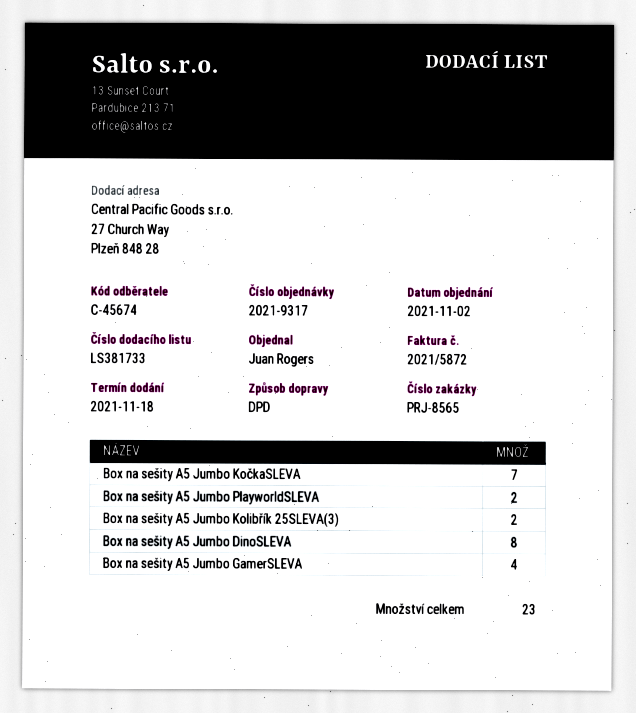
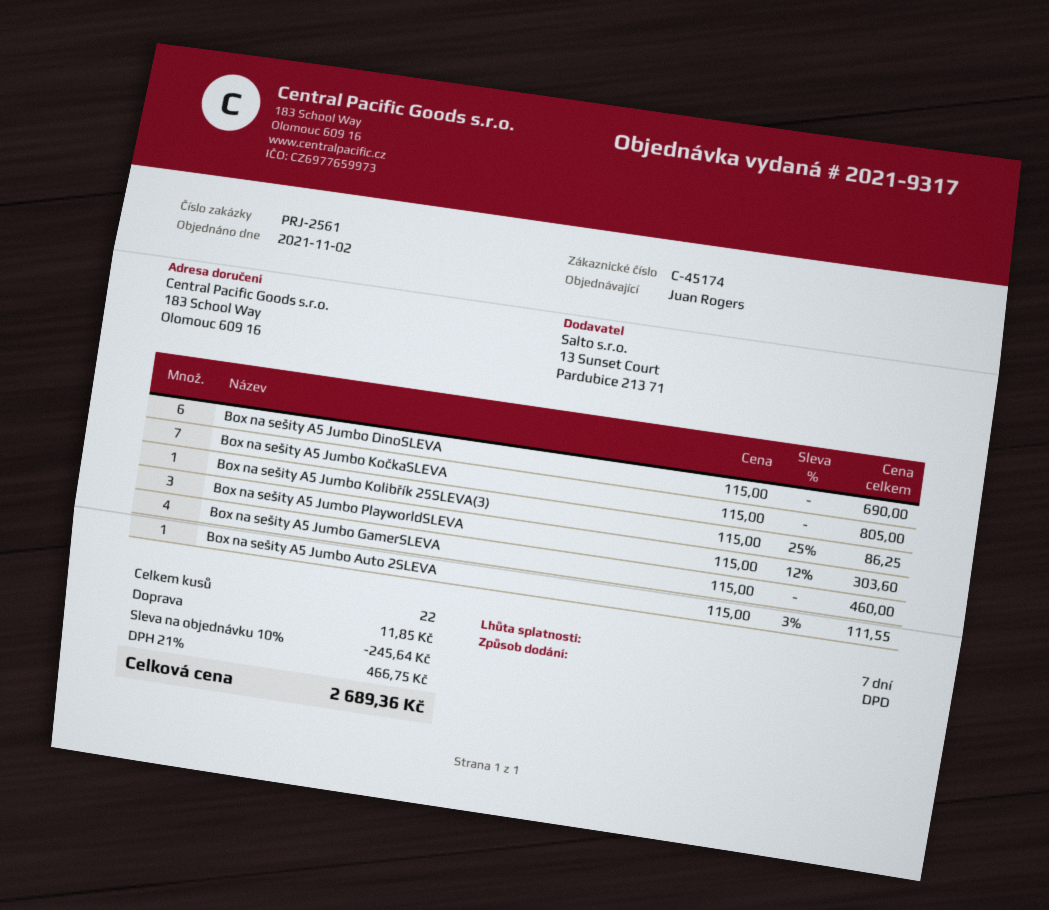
customer number: C-45674 -> C-45174
reference: PRJ-8565 -> PRJ-2561
ship to: 27 Church Way, Plzeň 848 28 -> 183 School Way, Olomouc 609 16
Box na sešity A5 Jumbo PlayworldSLEVA: 2 -> 3
Box na sešity A5 Jumbo Kolibřík 25SLEVA(3): 2 -> 1
Box na sešity A5 Jumbo DinoSLEVA: 8 -> 6
Box na sešity A5 Jumbo Auto 2SLEVA: none -> 1
total quantity: 23 -> 22

